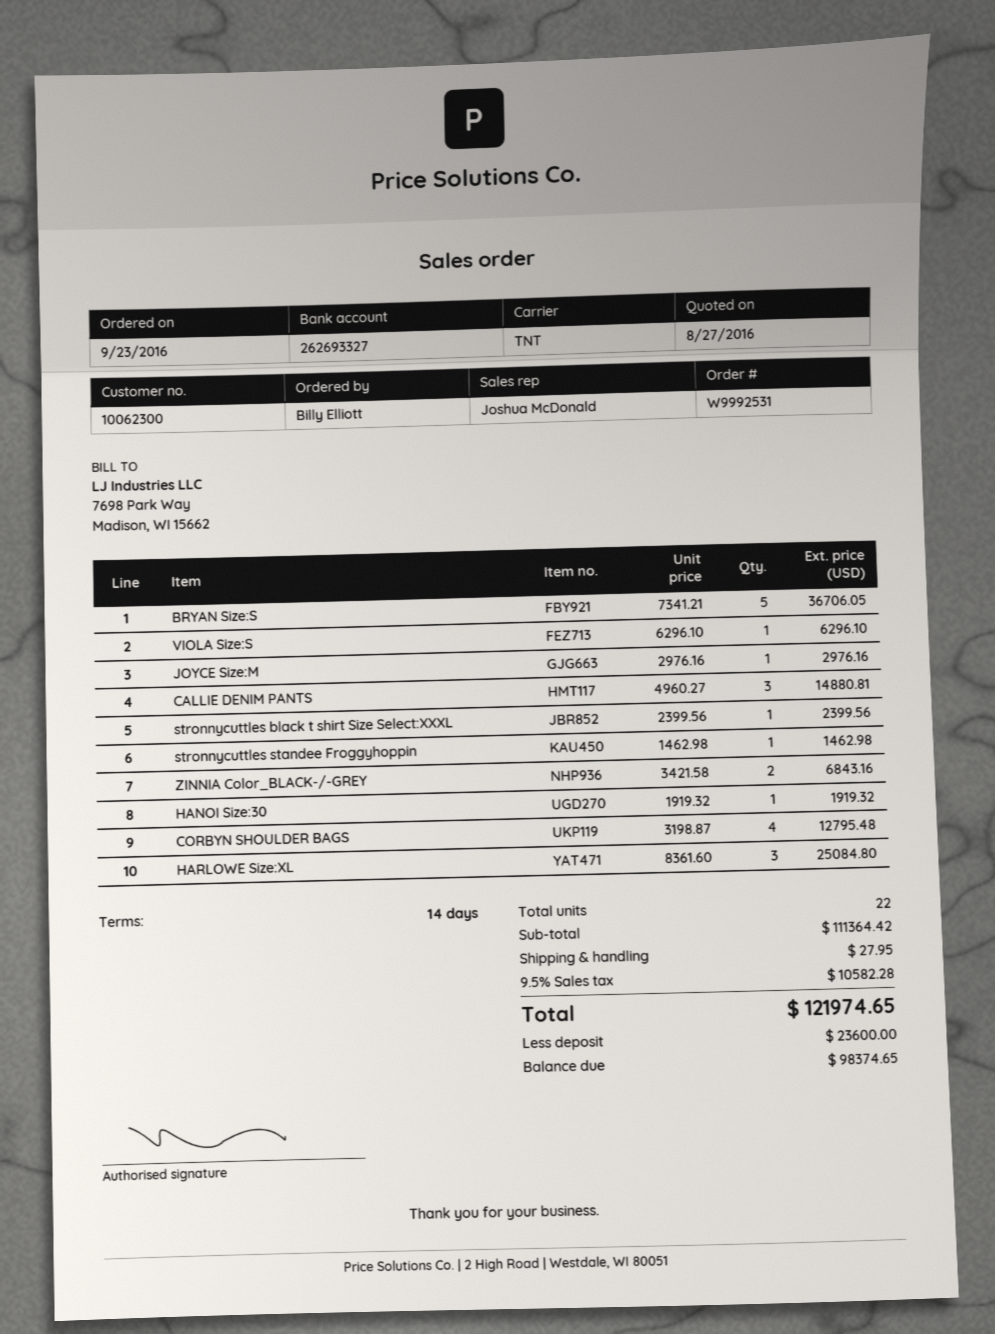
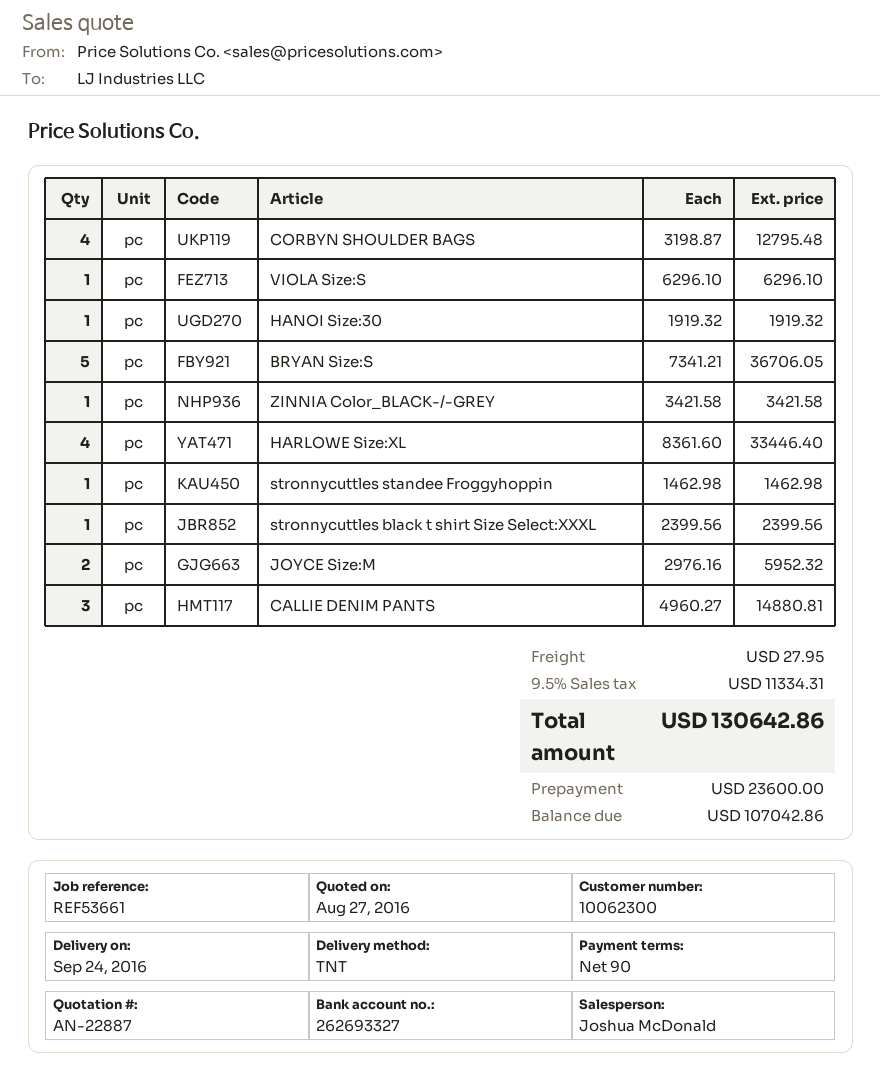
payment terms: 14 days -> 90 days
JOYCE Size:M: 1 x 2976.16 = 2976.16 -> 2 x 2976.16 = 5952.32
ZINNIA Color_BLACK-/-GREY: 2 x 3421.58 = 6843.16 -> 1 x 3421.58 = 3421.58
HARLOWE Size:XL: 3 x 8361.60 = 25084.80 -> 4 x 8361.60 = 33446.40
tax: 9.5% = 10582.28 -> 9.5% = 11334.31
total: 121974.65 -> 130642.86
balance: 98374.65 -> 107042.86

